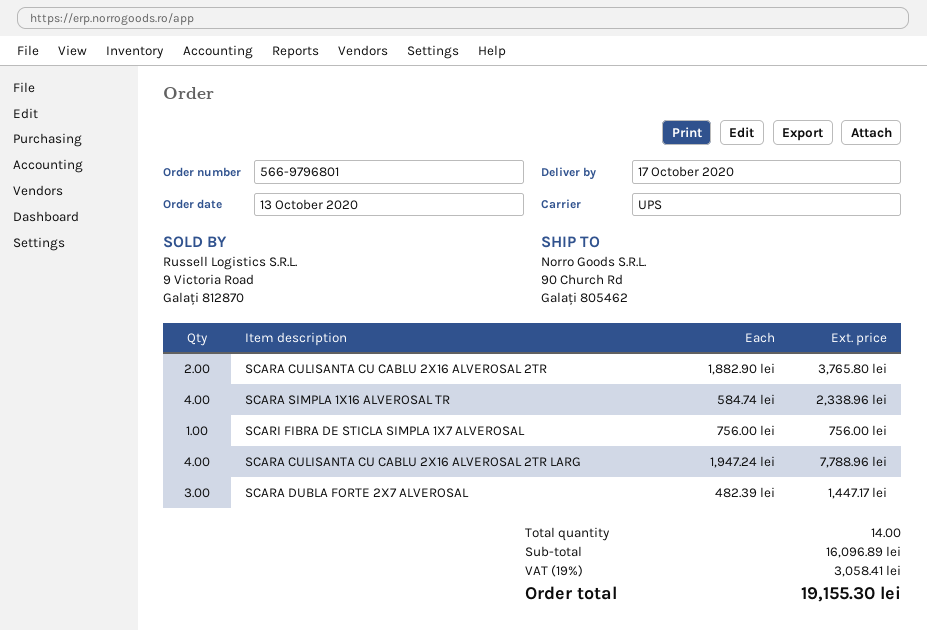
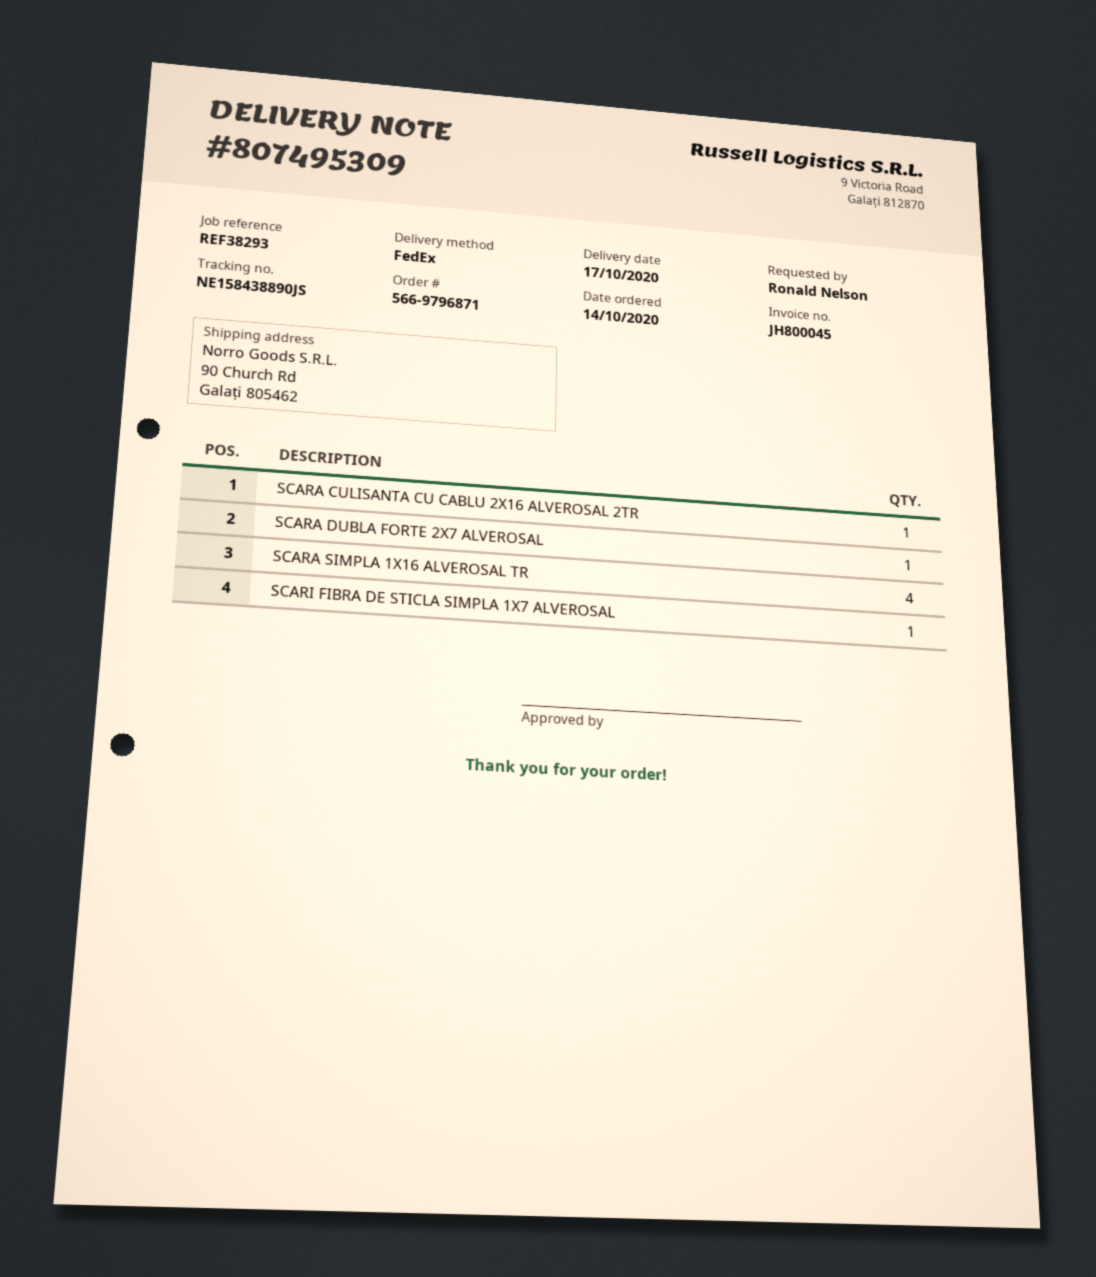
order number: 566-9796801 -> 566-9796871
order date: 2020-10-13 -> 2020-10-14
shipping method: UPS -> FedEx
SCARA CULISANTA CU CABLU 2X16 ALVEROSAL 2TR: 2 -> 1
SCARA CULISANTA CU CABLU 2X16 ALVEROSAL 2TR LARG: 4 -> none
SCARA DUBLA FORTE 2X7 ALVEROSAL: 3 -> 1

